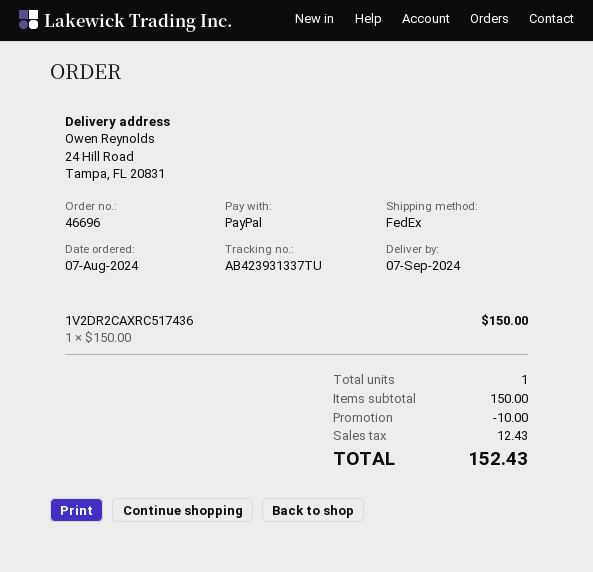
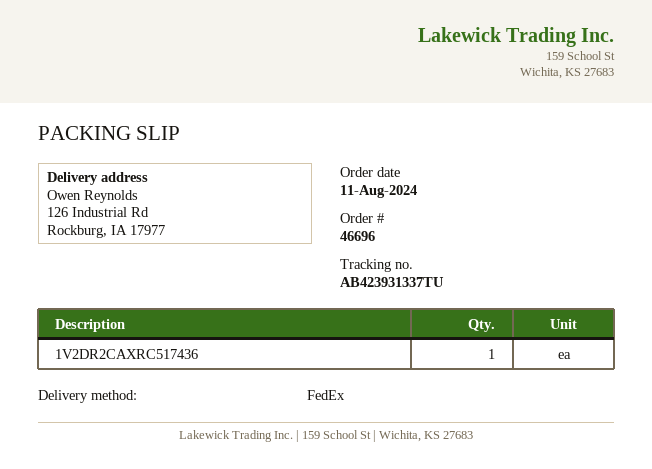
order date: 2024-08-07 -> 2024-08-11
ship to: 24 Hill Road, Tampa, FL 20831 -> 126 Industrial Rd, Rockburg, IA 17977

